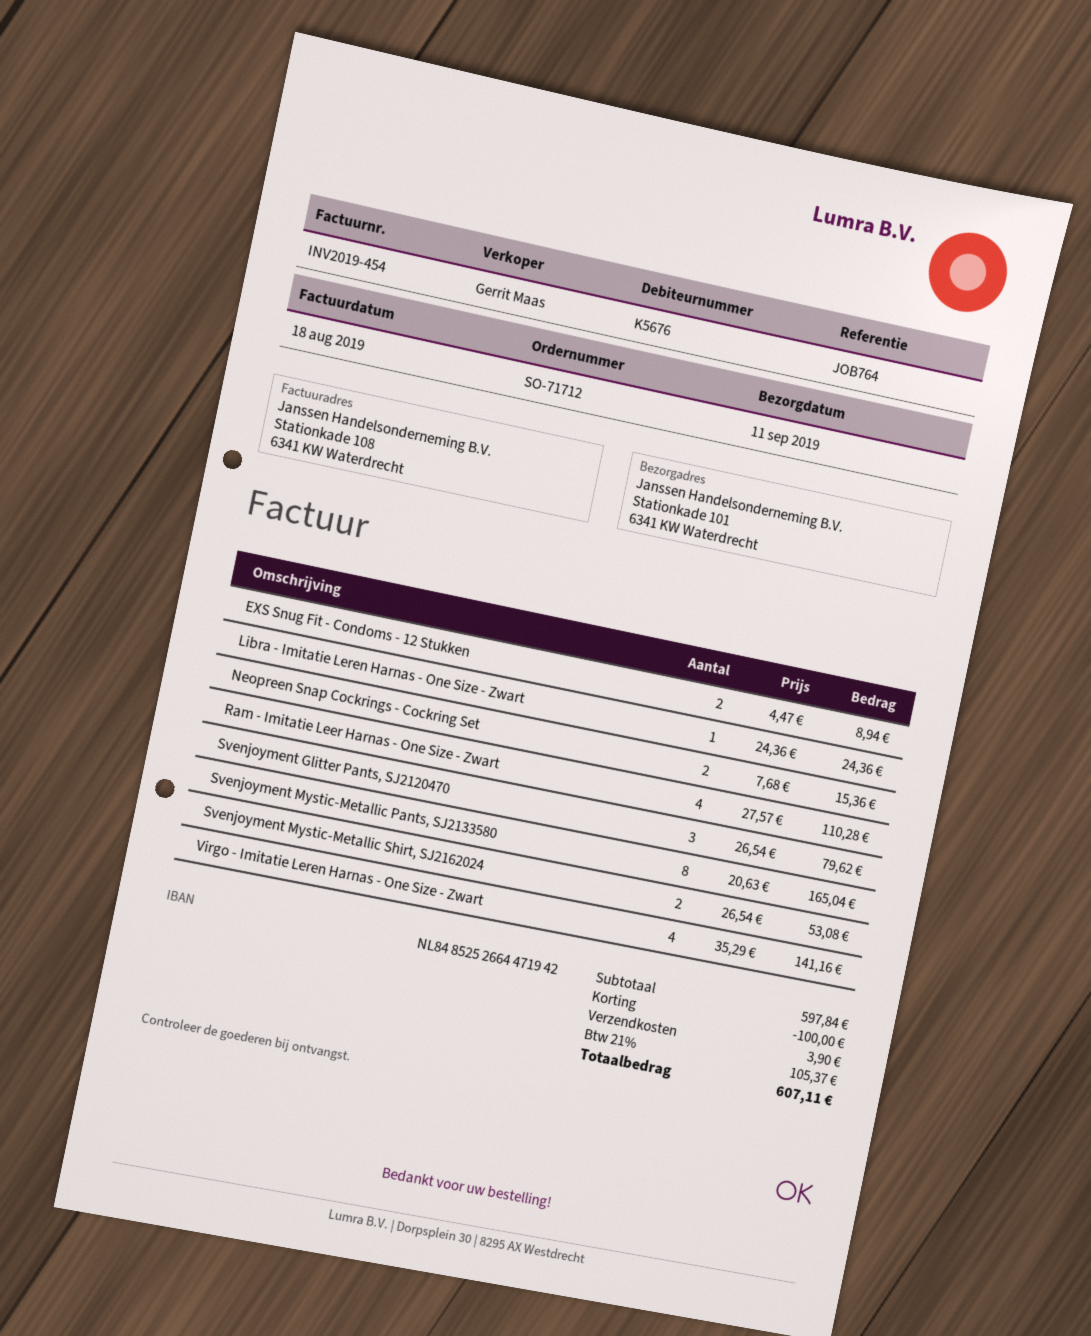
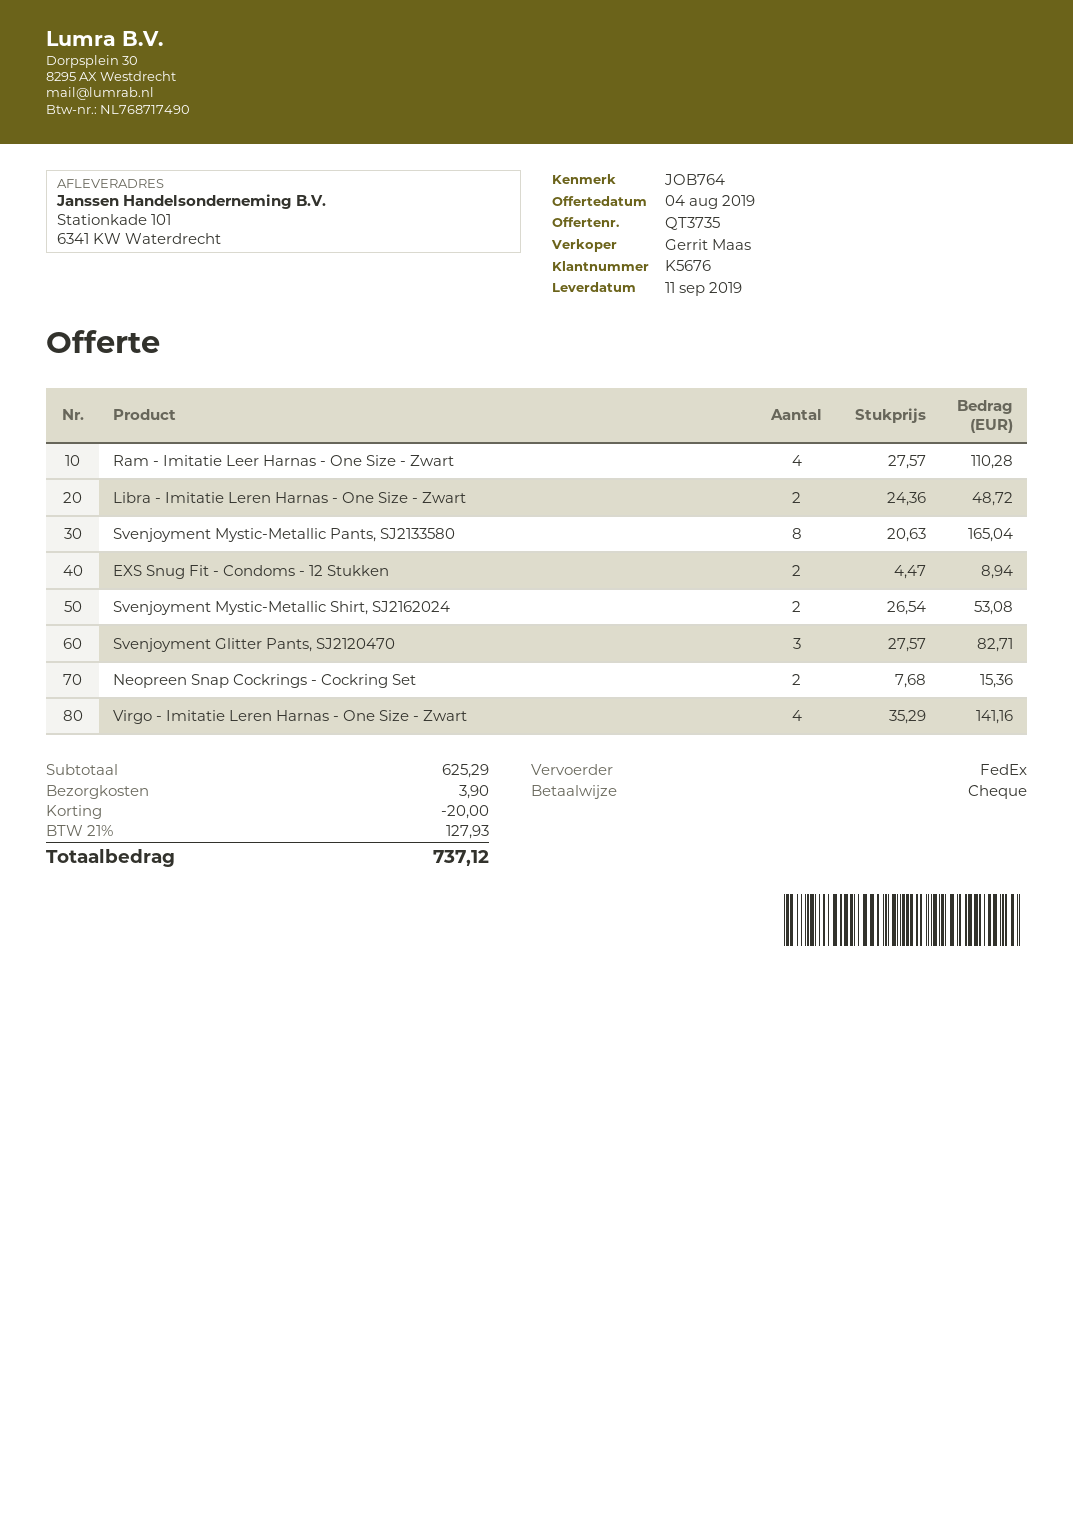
Libra - Imitatie Leren Harnas - One Size - Zwart: 1 x 24.36 = 24.36 -> 2 x 24.36 = 48.72
Svenjoyment Glitter Pants, SJ2120470: 3 x 26.54 = 79.62 -> 3 x 27.57 = 82.71
subtotal: 597.84 -> 625.29
discount: 100.00 -> 20.00
tax: 21% = 105.37 -> 21% = 127.93
total: 607.11 -> 737.12

